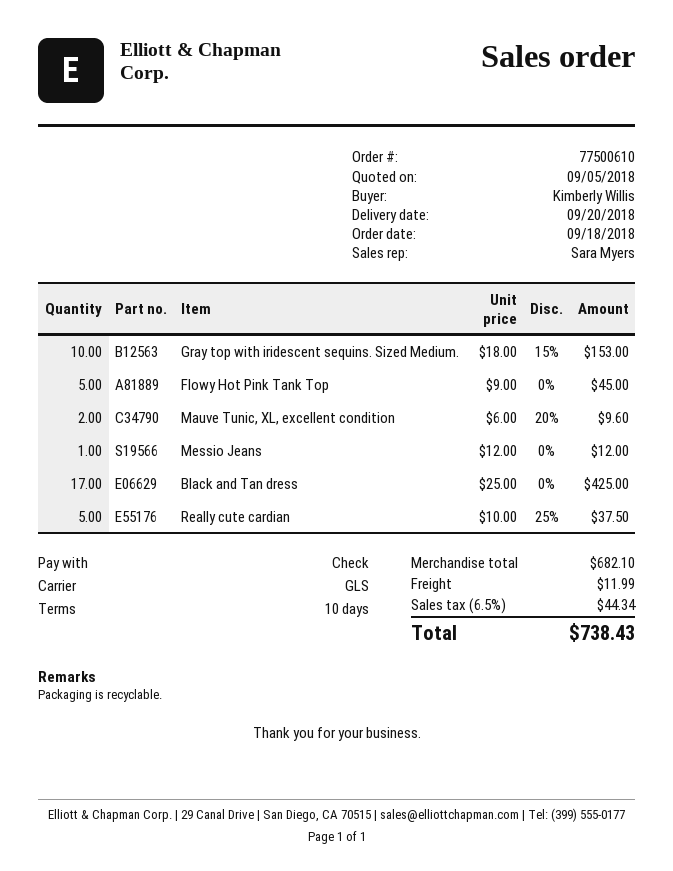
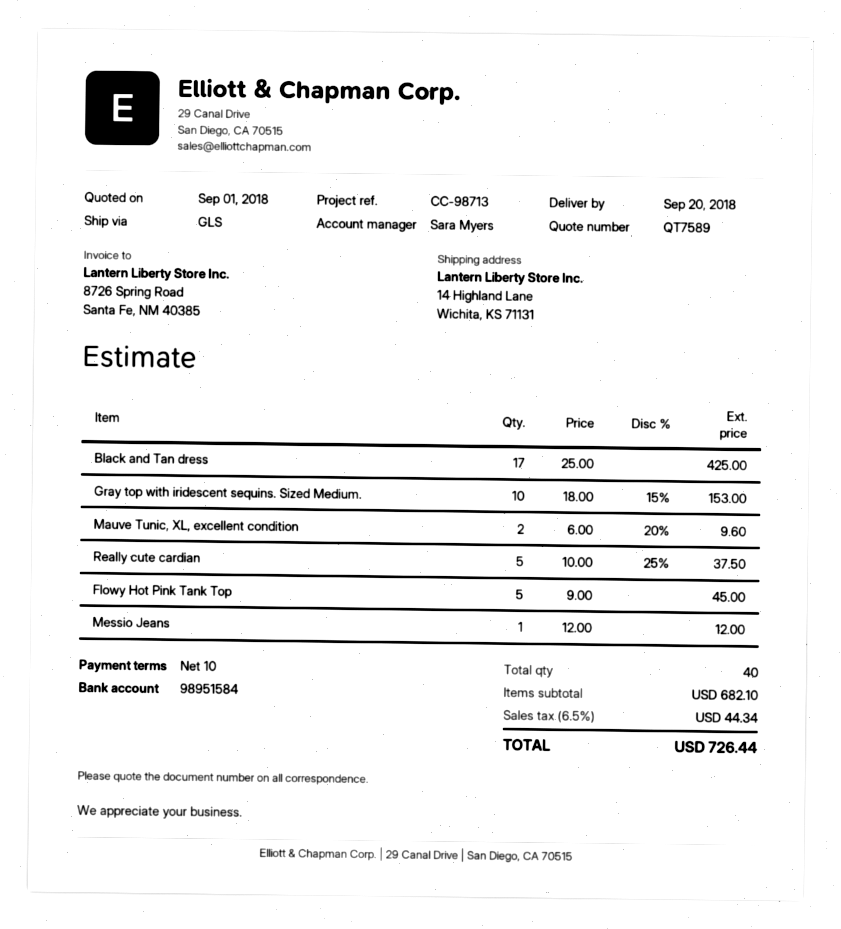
quote date: 2018-09-05 -> 2018-09-01
shipping: 11.99 -> none
total: 738.43 -> 726.44

